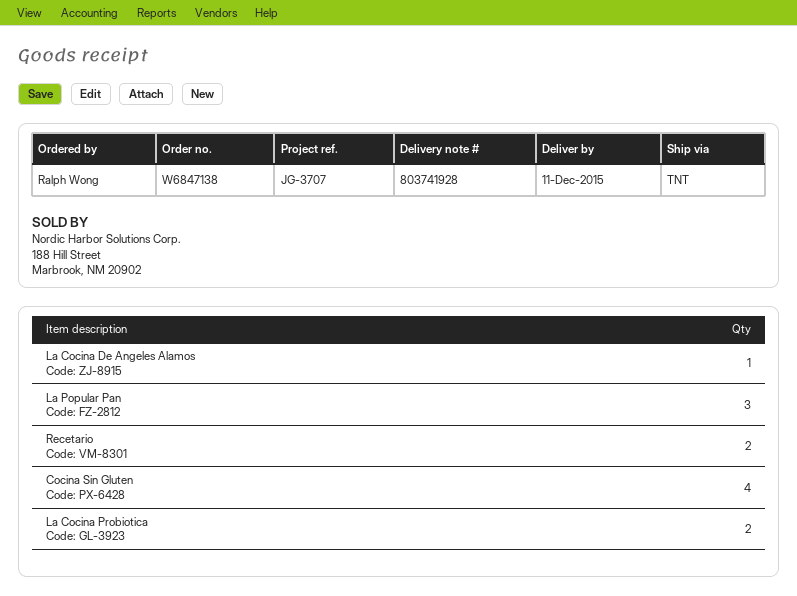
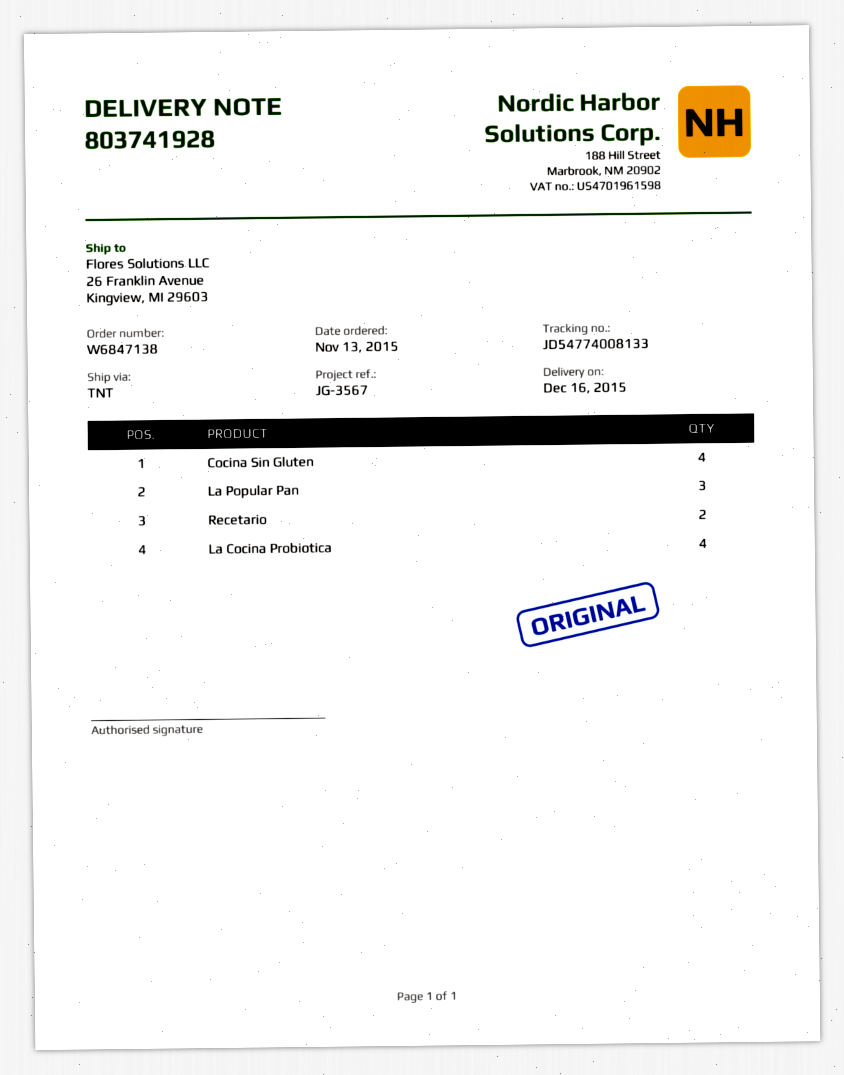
delivery date: 2015-12-11 -> 2015-12-16
reference: JG-3707 -> JG-3567
La Cocina De Angeles Alamos: 1 -> none
La Cocina Probiotica: 2 -> 4

